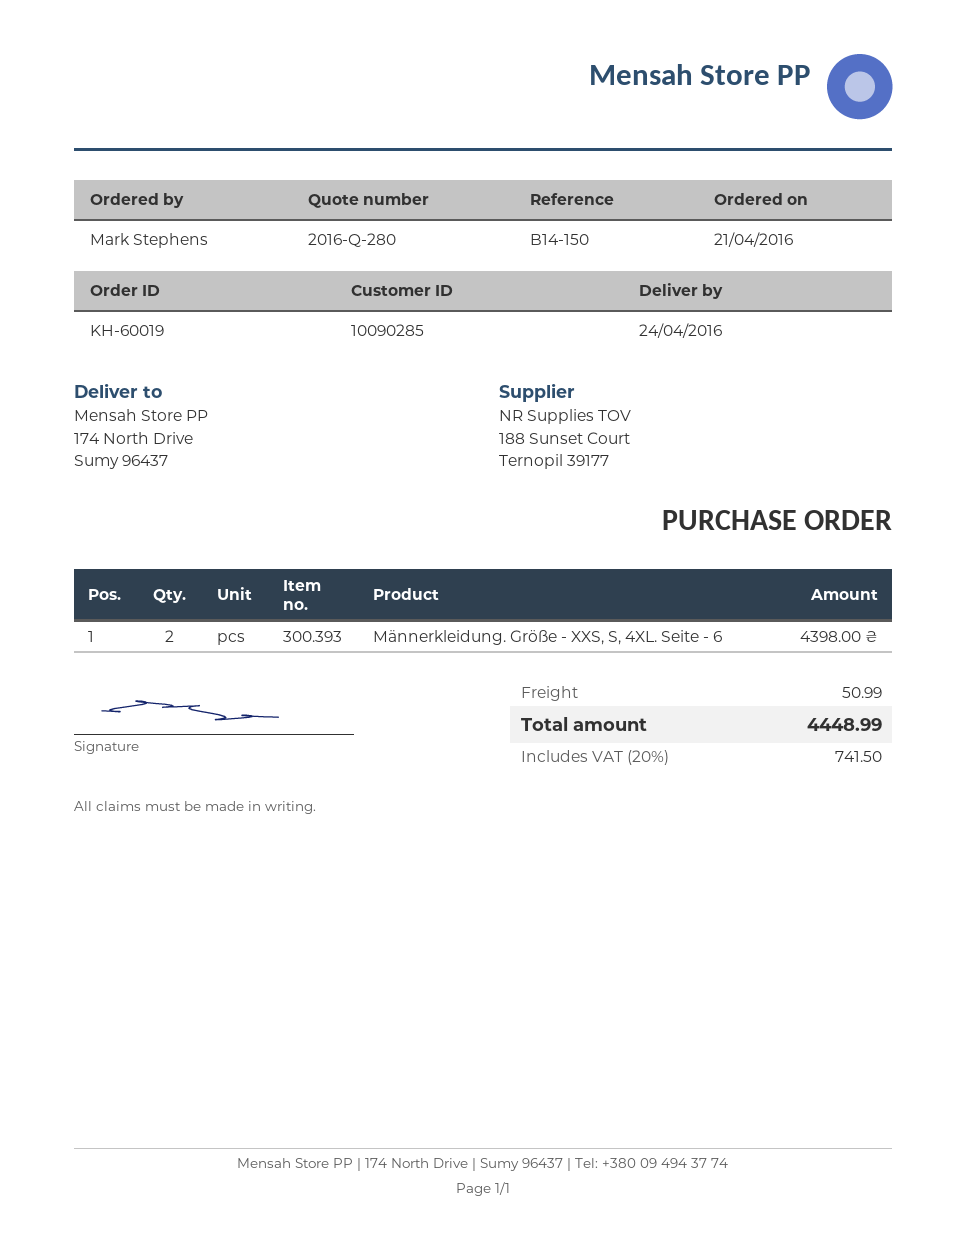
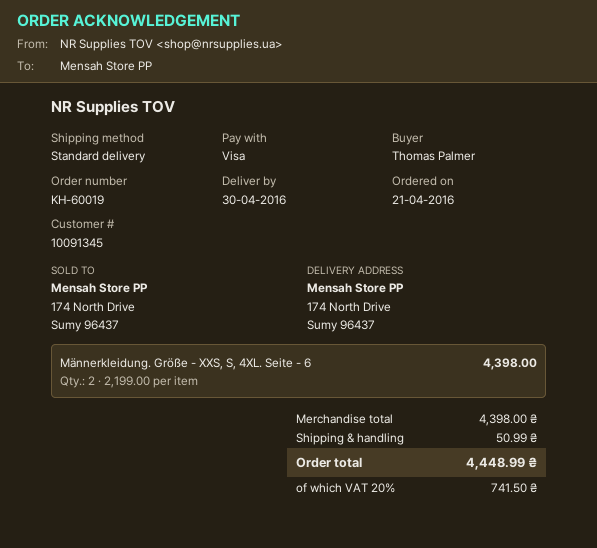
delivery date: 2016-04-24 -> 2016-04-30
customer number: 10090285 -> 10091345
ordered by: Mark Stephens -> Thomas Palmer

